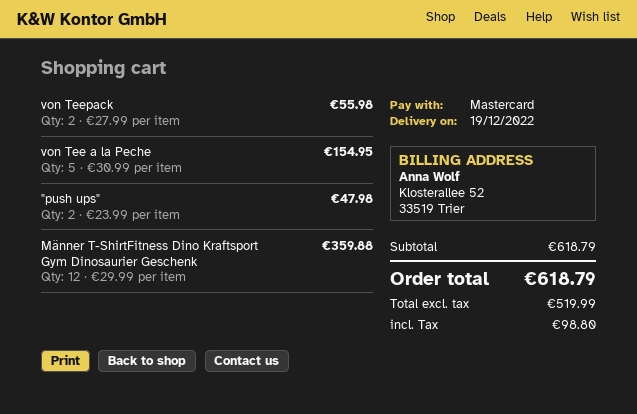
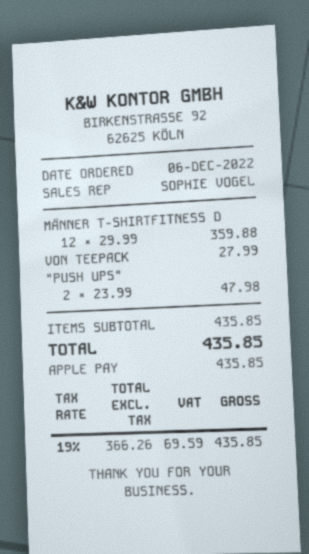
payment method: Mastercard -> Apple Pay
von Teepack: 2 x 27.99 = 55.98 -> 1 x 27.99 = 27.99
von Tee a la Peche: 5 x 30.99 = 154.95 -> none
subtotal: 618.79 -> 435.85
net: 519.99 -> 366.26
tax: 98.80 -> 69.59
total: 618.79 -> 435.85

